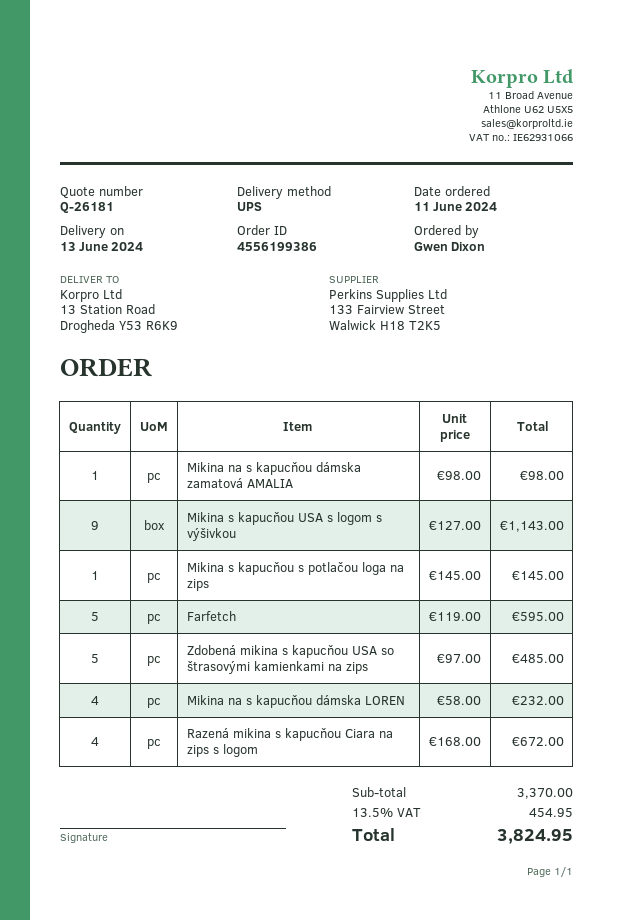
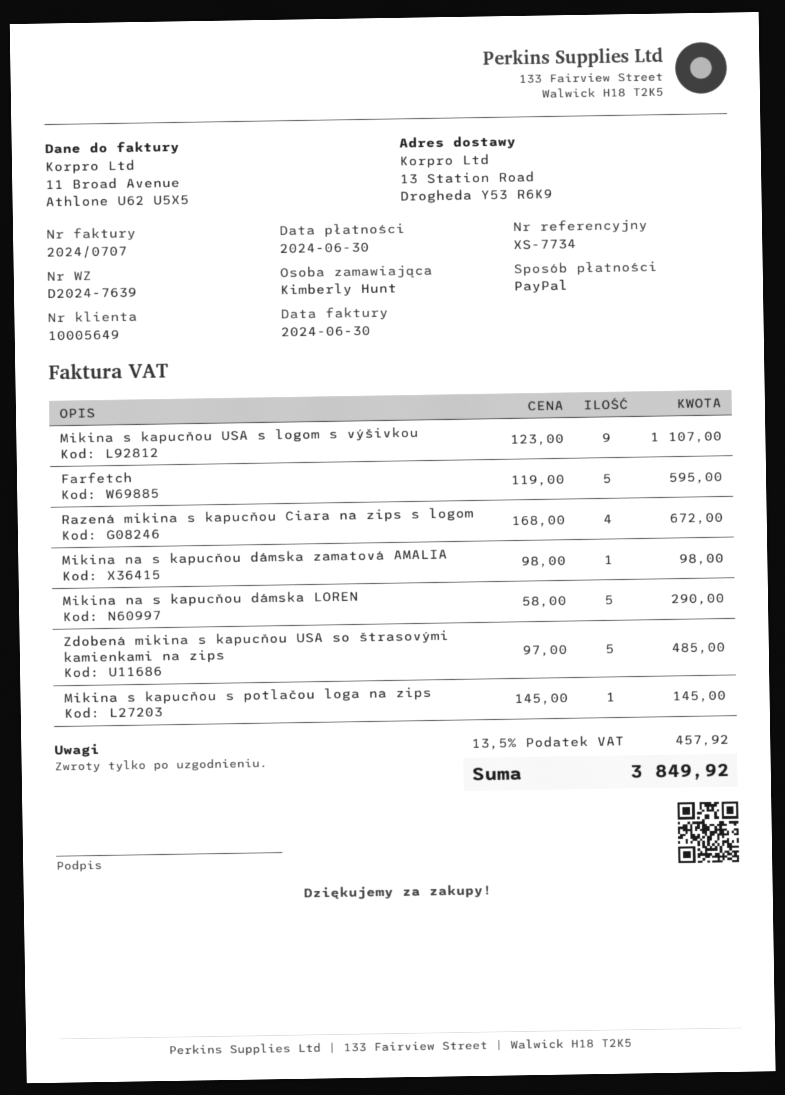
ordered by: Gwen Dixon -> Kimberly Hunt
Mikina s kapucňou USA s logom s výšivkou: 9 x 127.00 = 1143.00 -> 9 x 123.00 = 1107.00
Mikina na s kapucňou dámska LOREN: 4 x 58.00 = 232.00 -> 5 x 58.00 = 290.00
tax: 13.5% = 454.95 -> 13.5% = 457.92
total: 3824.95 -> 3849.92

